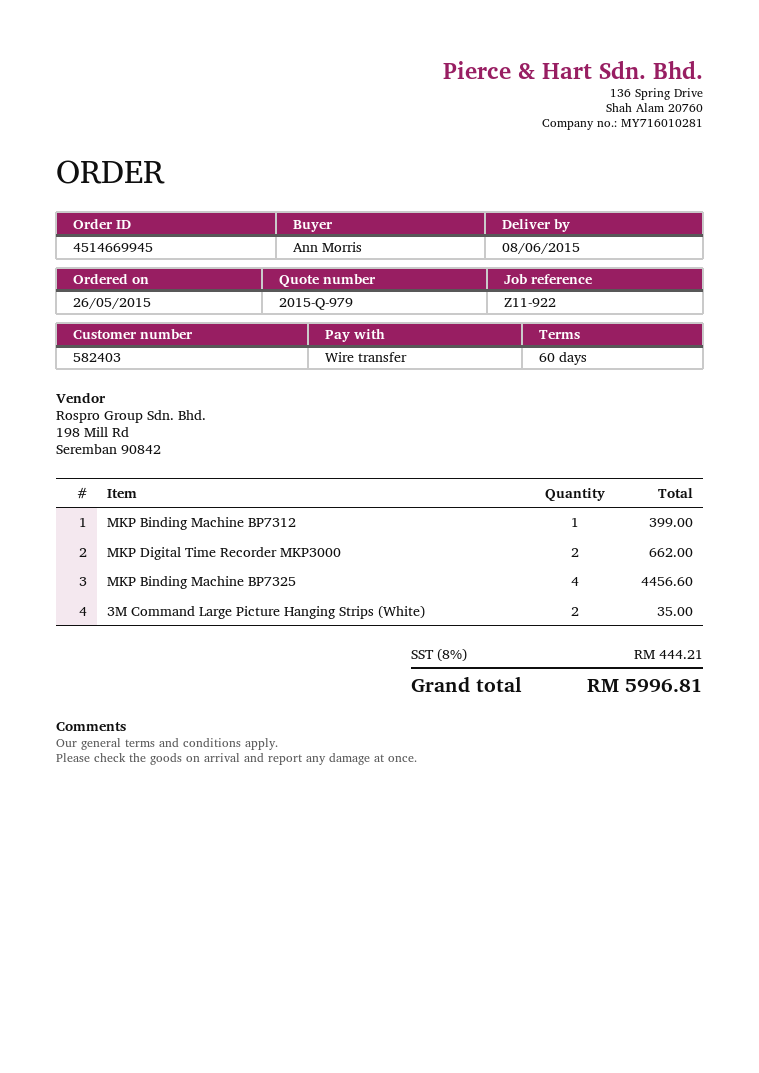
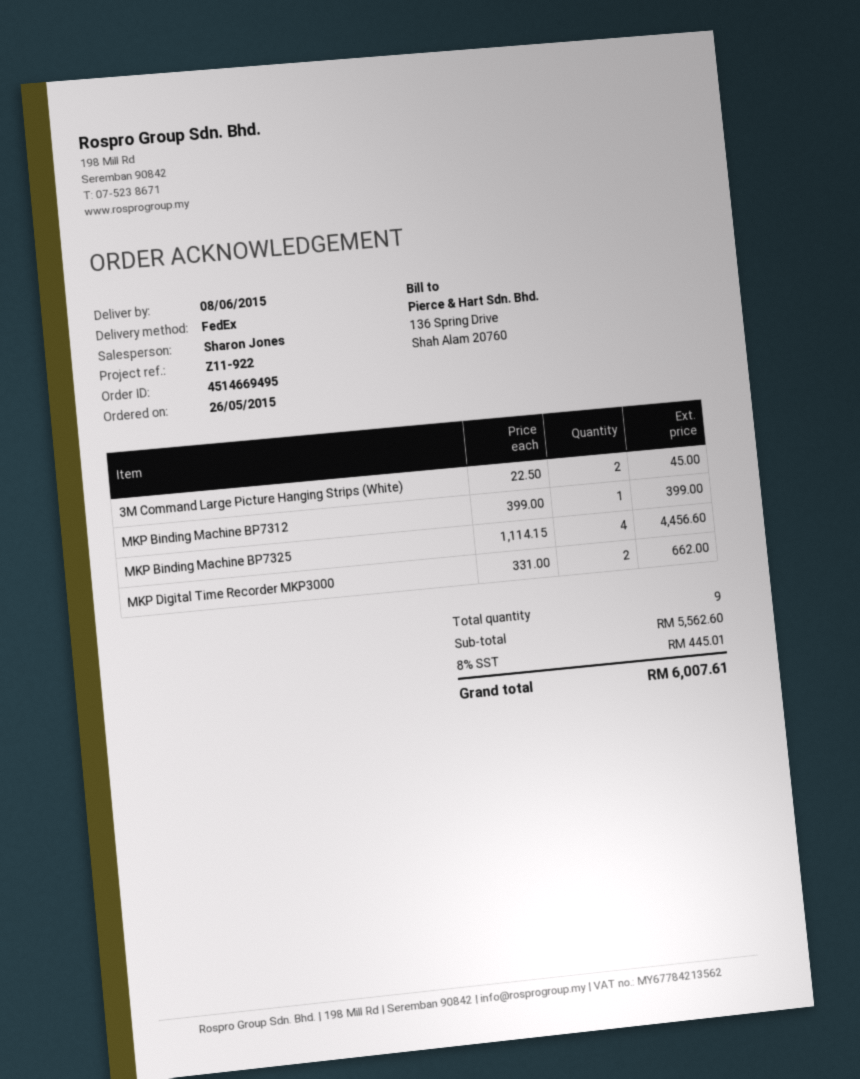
order number: 4514669945 -> 4514669495
3M Command Large Picture Hanging Strips (White): 2 for 35.00 -> 2 for 45.00
tax: 8% = 444.21 -> 8% = 445.01
total: 5996.81 -> 6007.61

